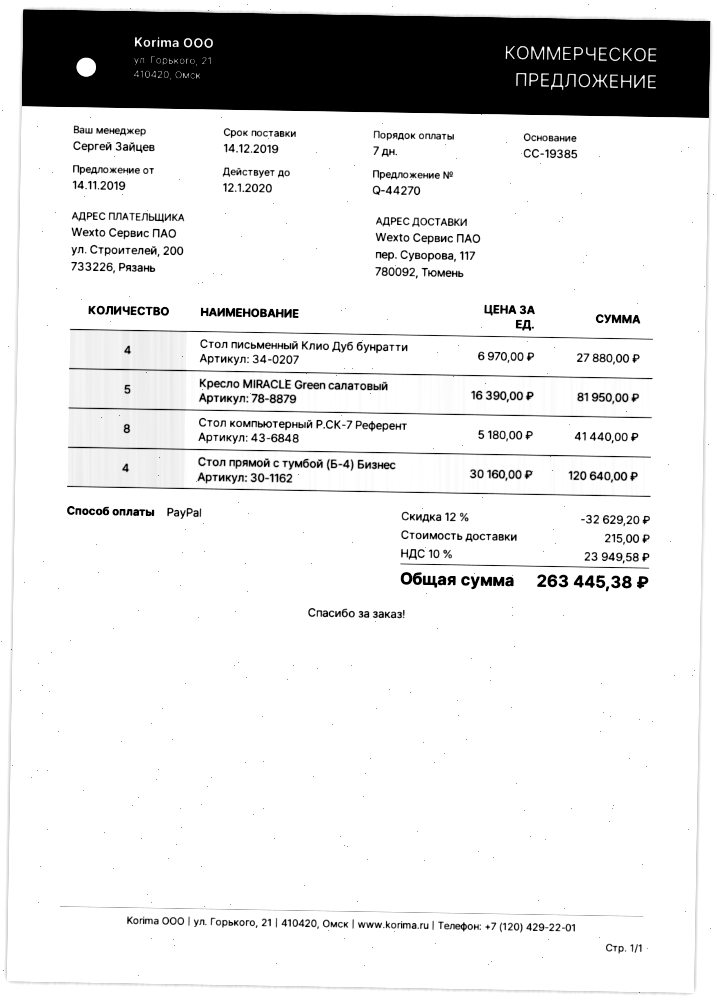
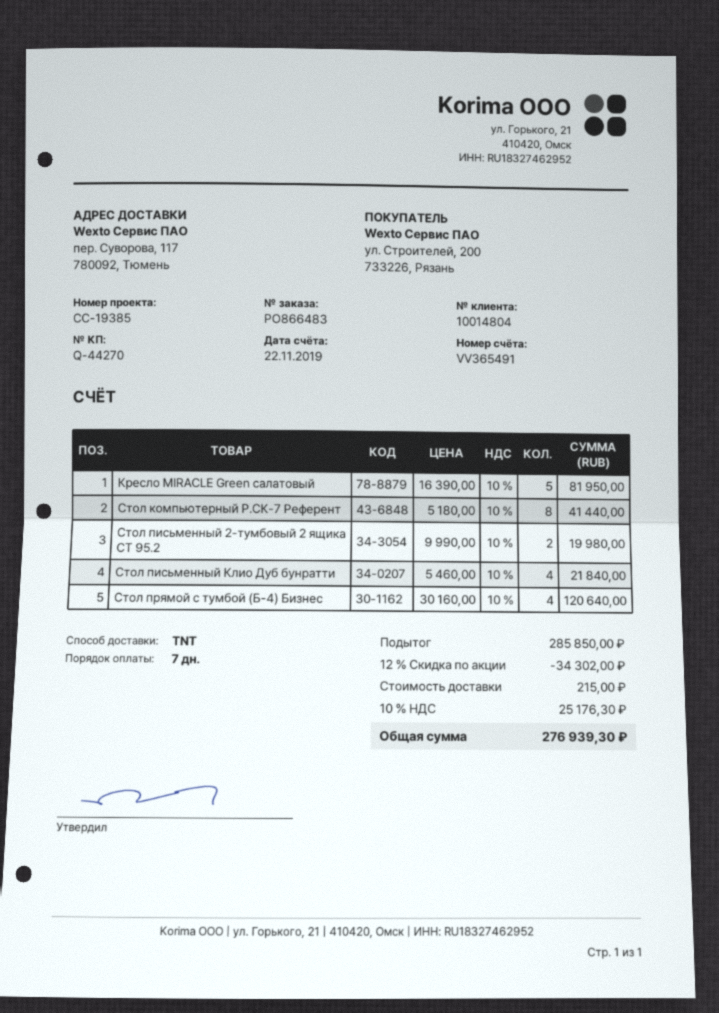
Стол письменный Клио Дуб бунратти: 4 x 6970.00 = 27880.00 -> 4 x 5460.00 = 21840.00
Стол письменный 2-тумбовый 2 ящика СТ 95.2: none -> 2 x 9990.00 = 19980.00
discount: 12% = 32629.20 -> 12% = 34302.00
tax: 10% = 23949.58 -> 10% = 25176.30
total: 263445.38 -> 276939.30

